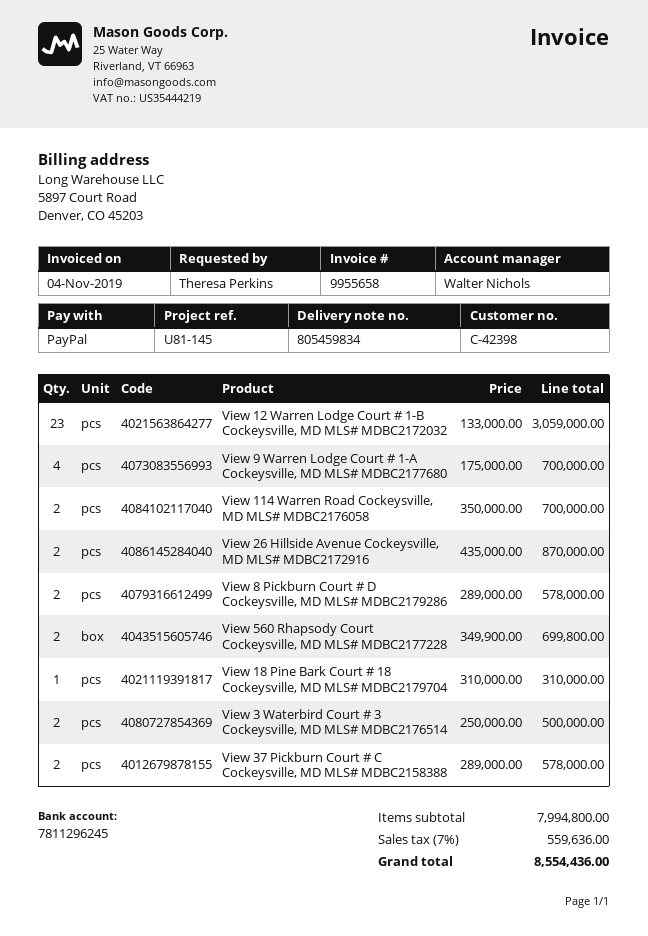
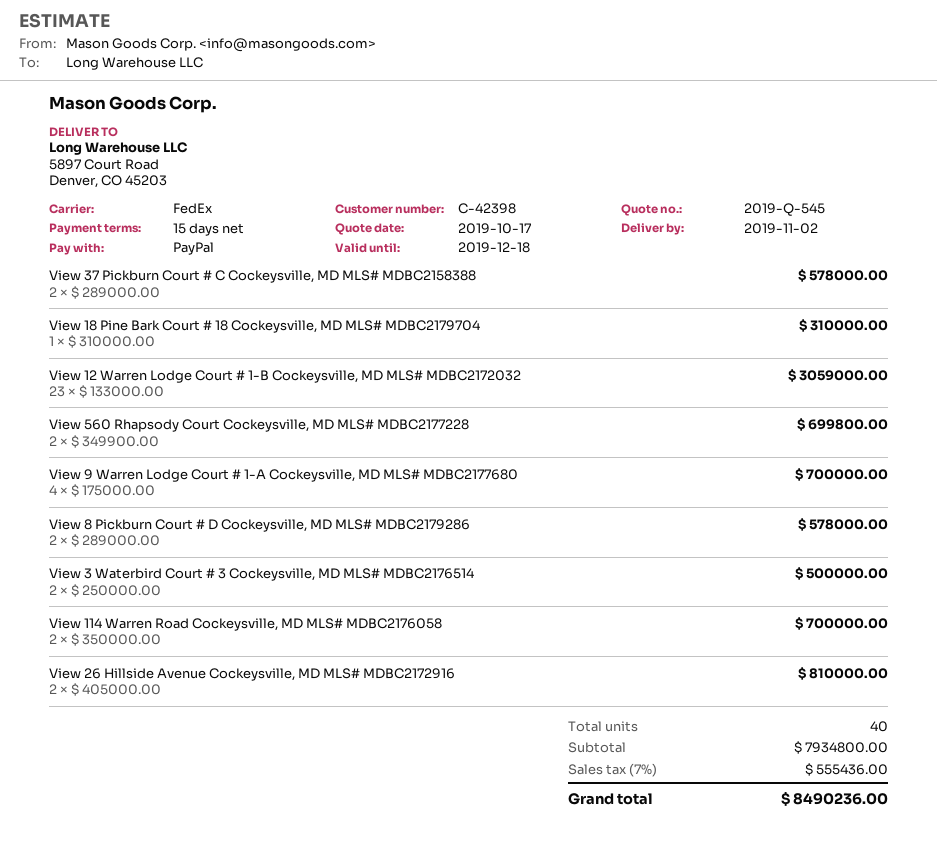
View 26 Hillside Avenue Cockeysville, MD MLS# MDBC2172916: 2 x 435000.00 = 870000.00 -> 2 x 405000.00 = 810000.00
subtotal: 7994800.00 -> 7934800.00
tax: 7% = 559636.00 -> 7% = 555436.00
total: 8554436.00 -> 8490236.00

